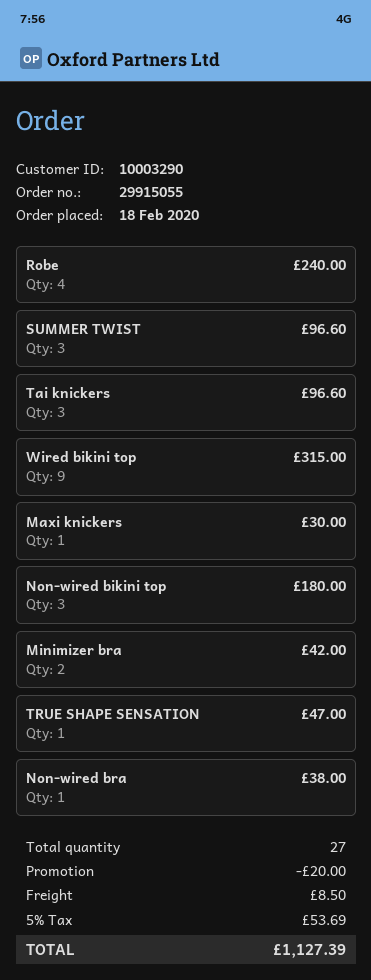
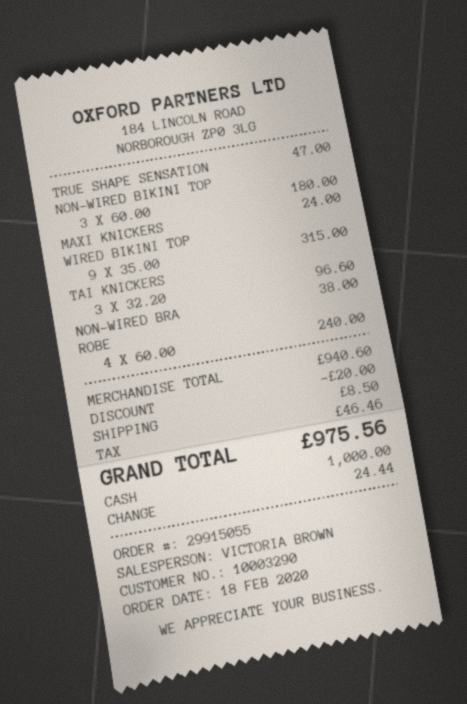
SUMMER TWIST: 3 for 96.60 -> none
Maxi knickers: 1 for 30.00 -> 1 for 24.00
Minimizer bra: 2 for 42.00 -> none
tax: 53.69 -> 46.46
total: 1127.39 -> 975.56

